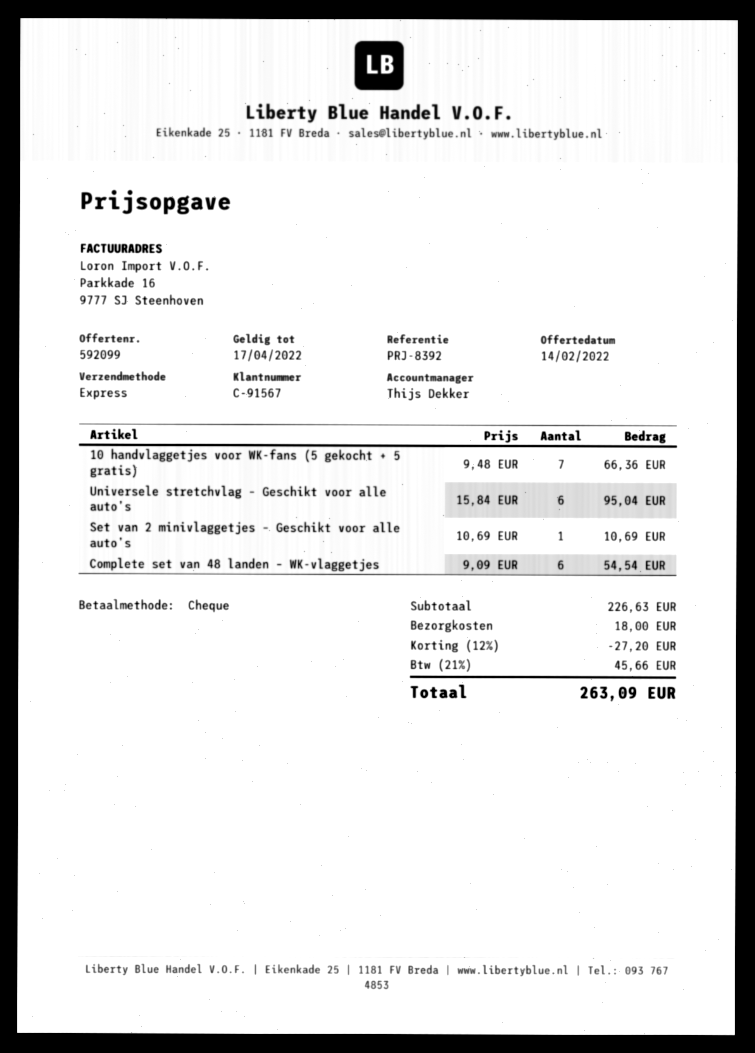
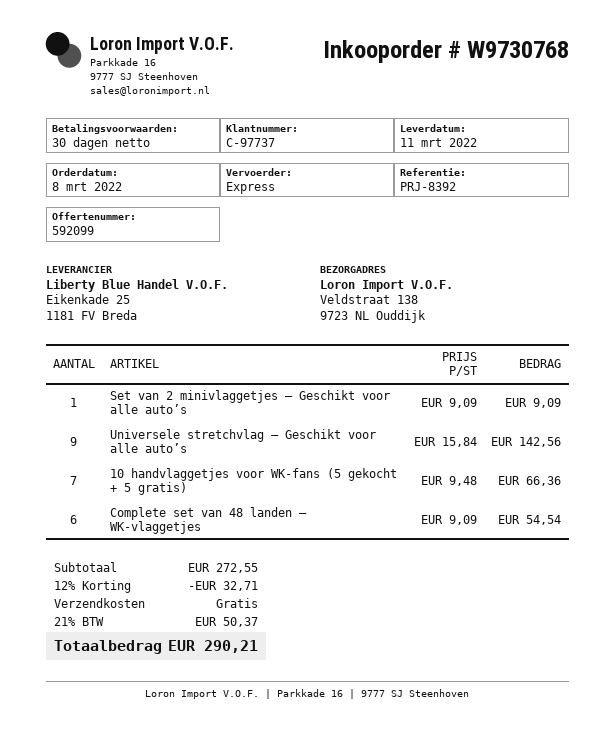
customer number: C-91567 -> C-97737
Universele stretchvlag – Geschikt voor alle auto’s: 6 x 15.84 = 95.04 -> 9 x 15.84 = 142.56
Set van 2 minivlaggetjes – Geschikt voor alle auto’s: 1 x 10.69 = 10.69 -> 1 x 9.09 = 9.09
subtotal: 226.63 -> 272.55
discount: 12% = 27.20 -> 12% = 32.71
shipping: 18.00 -> 0.00
tax: 21% = 45.66 -> 21% = 50.37
total: 263.09 -> 290.21

